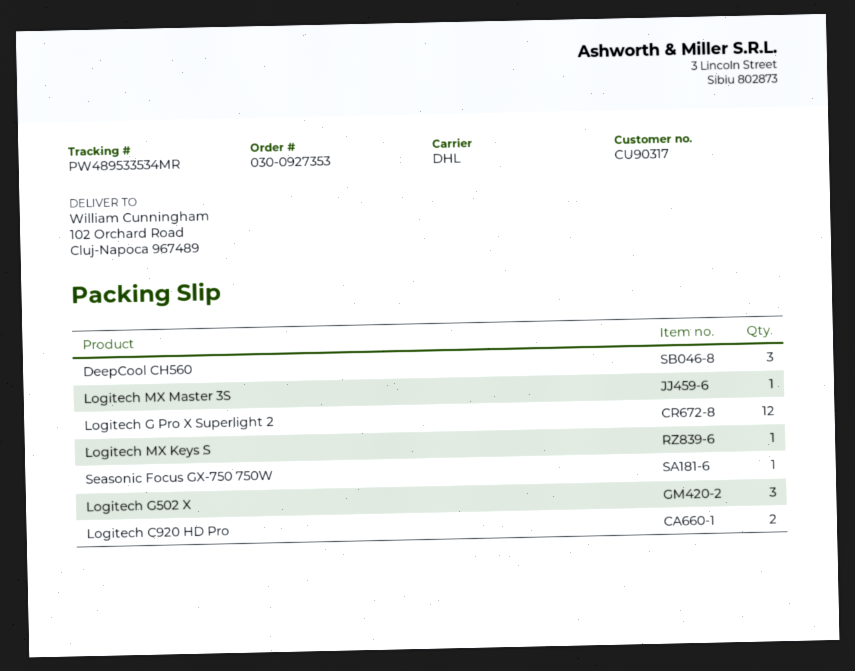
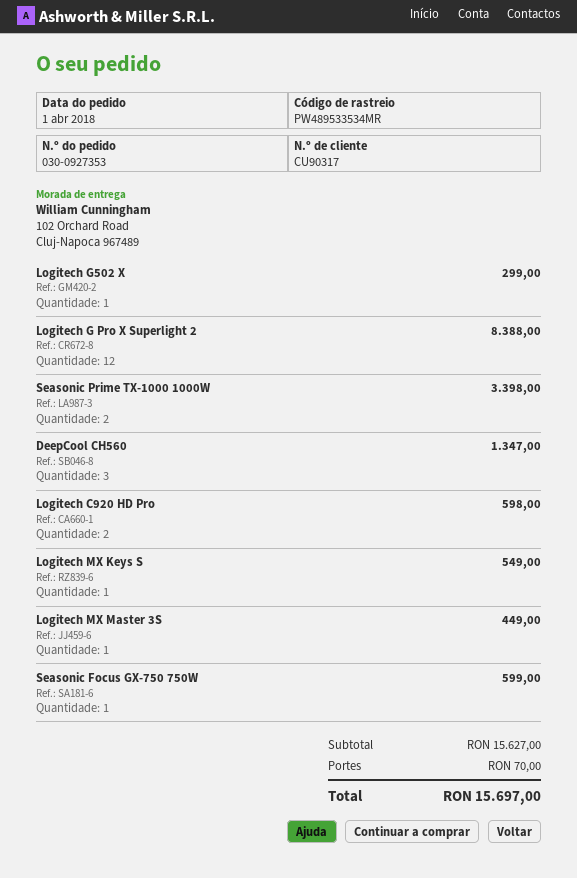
Logitech G502 X: 3 -> 1
Seasonic Prime TX-1000 1000W: none -> 2

